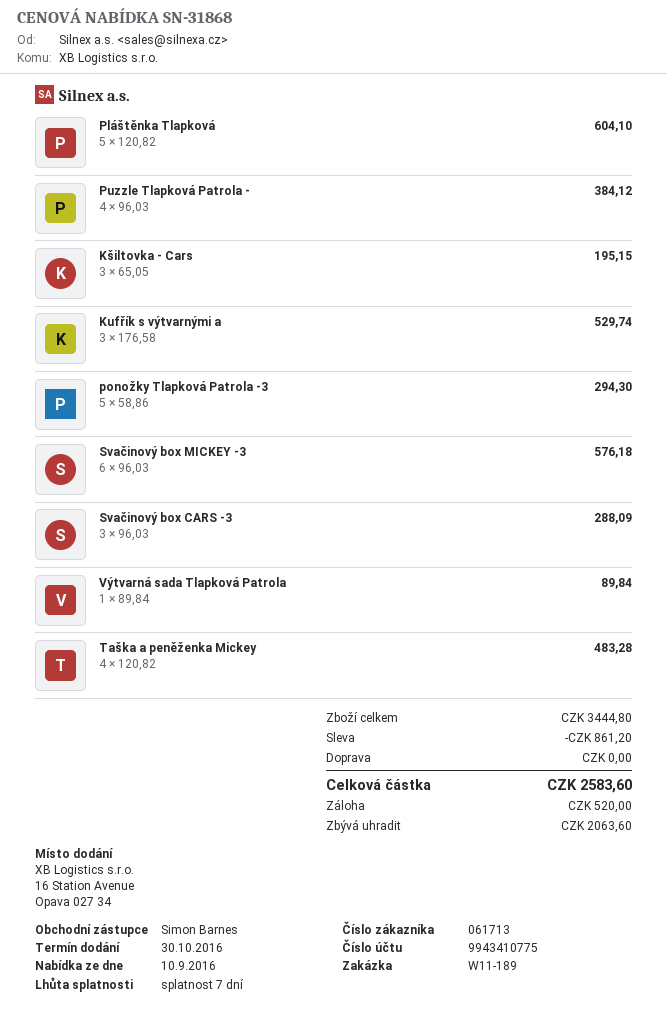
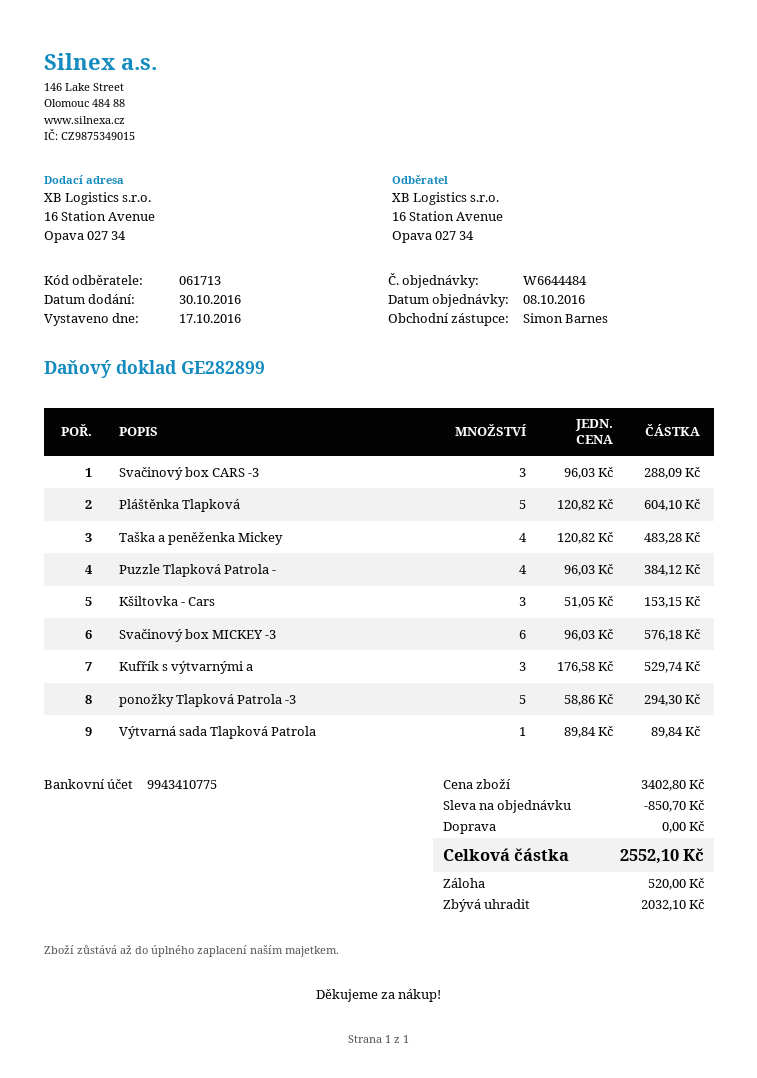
Kšiltovka - Cars: 3 x 65.05 = 195.15 -> 3 x 51.05 = 153.15
subtotal: 3444.80 -> 3402.80
discount: 861.20 -> 850.70
total: 2583.60 -> 2552.10
balance: 2063.60 -> 2032.10

